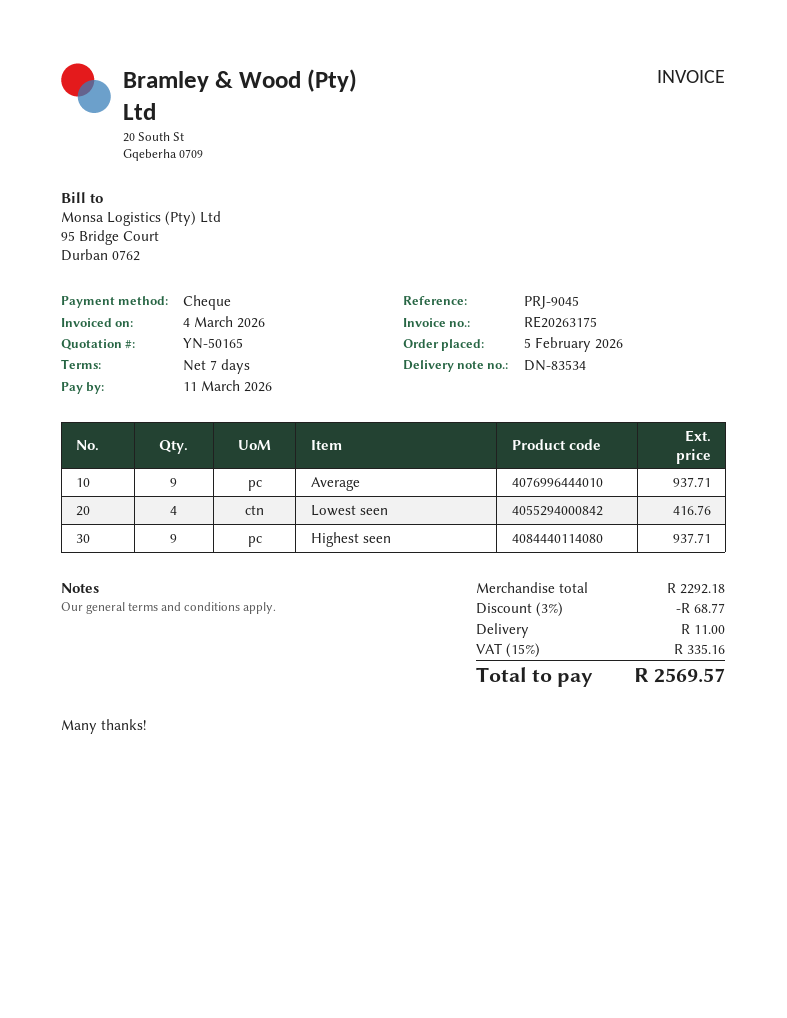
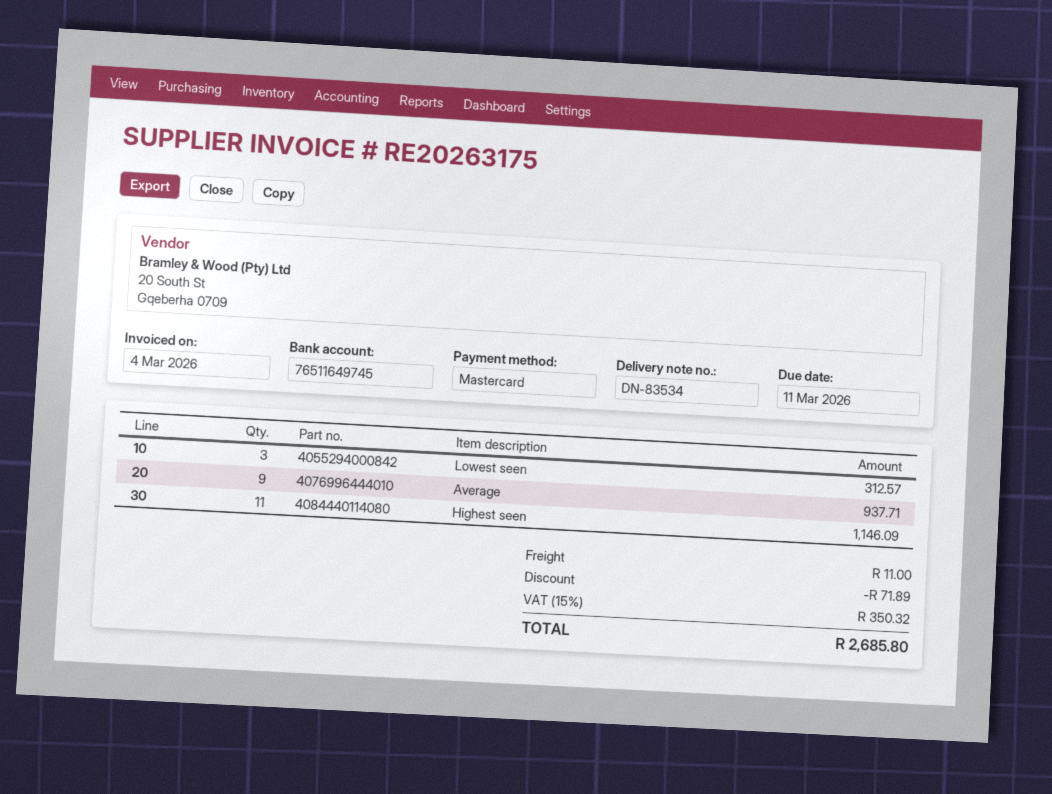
payment method: cheque -> Mastercard
Lowest seen: 4 for 416.76 -> 3 for 312.57
Highest seen: 9 for 937.71 -> 11 for 1146.09
discount: 68.77 -> 71.89
tax: 15% = 335.16 -> 15% = 350.32
total: 2569.57 -> 2685.80

